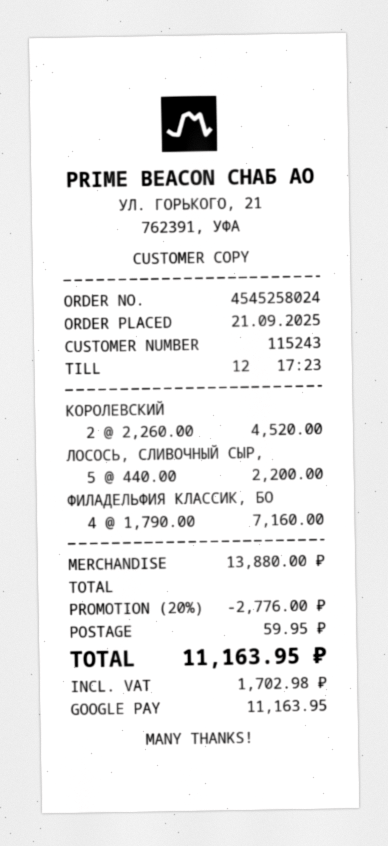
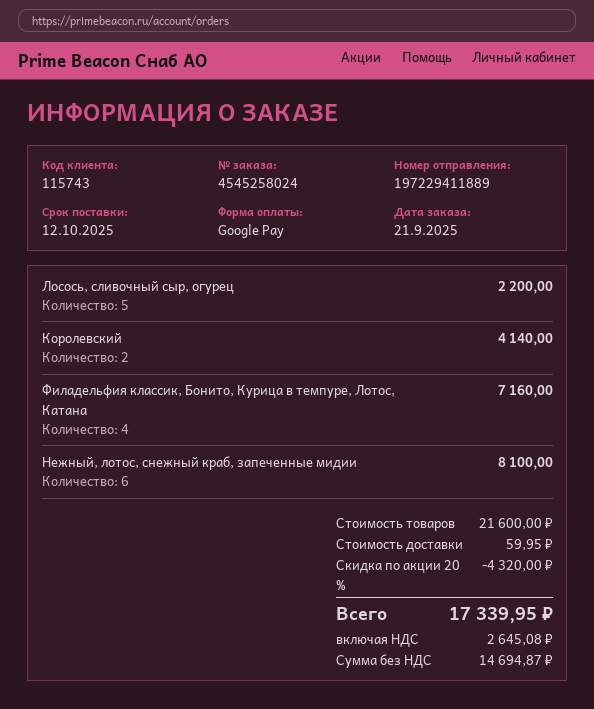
customer number: 115243 -> 115743
КОРОЛЕВСКИЙ: 2 for 4520.00 -> 2 for 4140.00
Нежный, лотос, снежный краб, запеченные мидии: none -> 6 for 8100.00
subtotal: 13880.00 -> 21600.00
discount: 20% = 2776.00 -> 20% = 4320.00
tax: 1702.98 -> 2645.08
total: 11163.95 -> 17339.95

